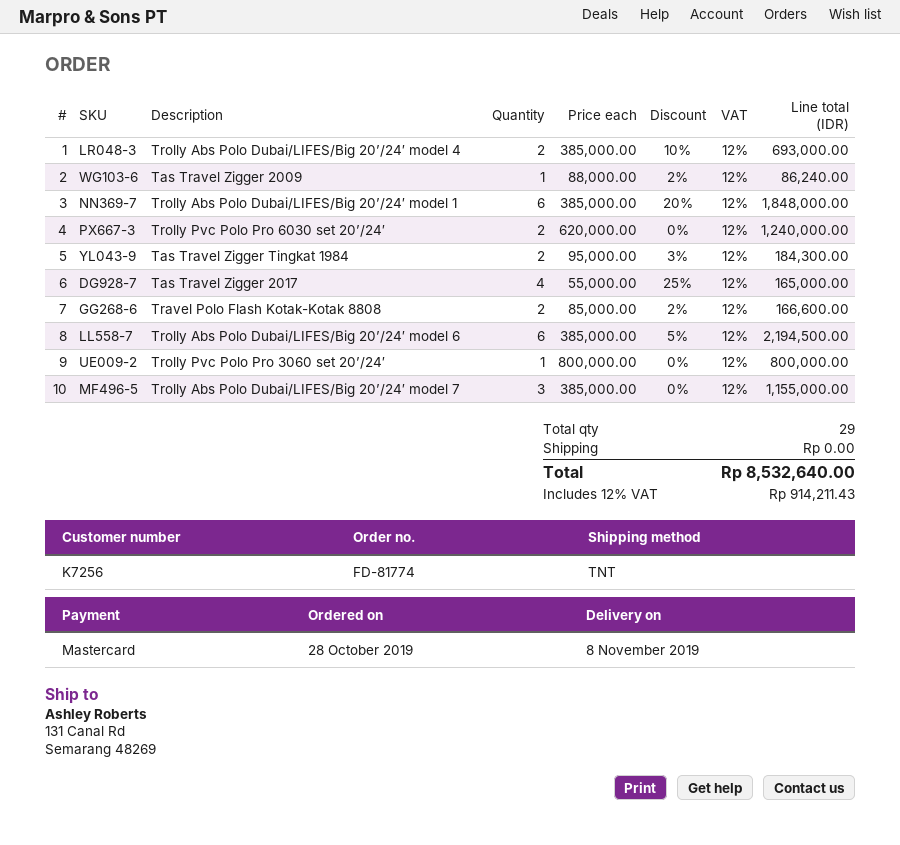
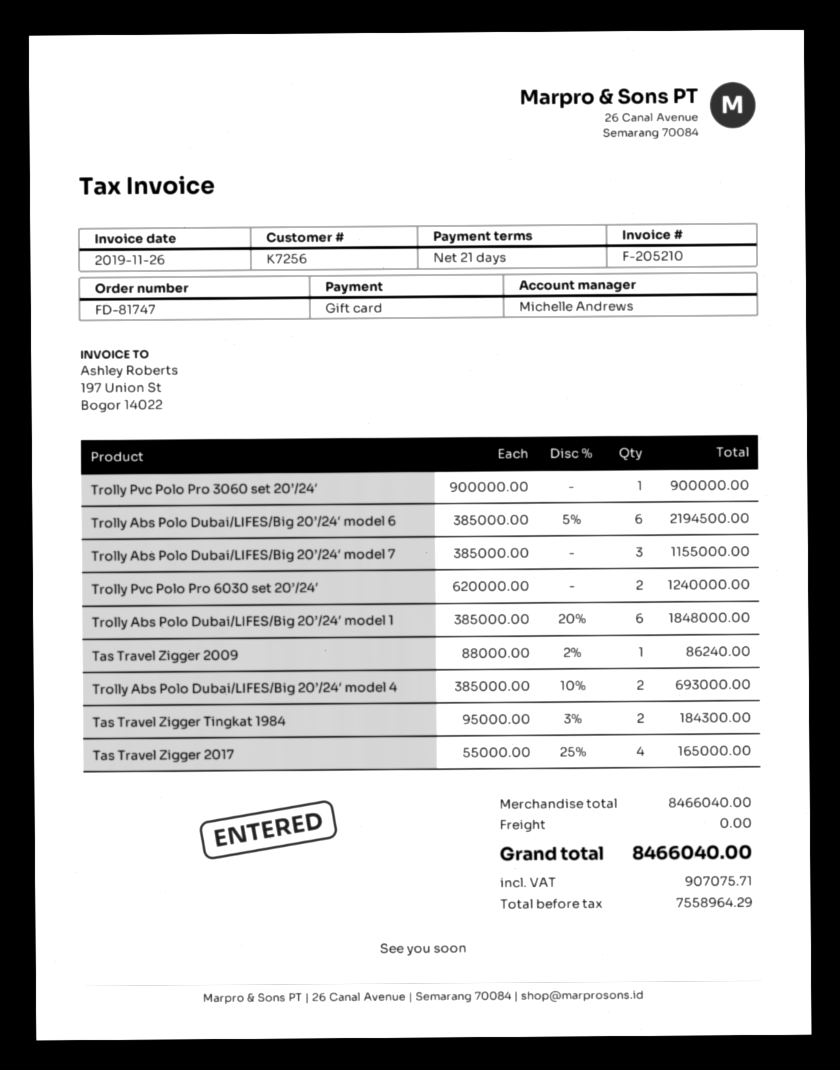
order number: FD-81774 -> FD-81747
payment method: Mastercard -> gift card
Travel Polo Flash Kotak-Kotak 8808: 2 x 85000.00 - 2% = 166600.00 -> none
Trolly Pvc Polo Pro 3060 set 20’/24′: 1 x 800000.00 = 800000.00 -> 1 x 900000.00 = 900000.00
tax: 914211.43 -> 907075.71
total: 8532640.00 -> 8466040.00

